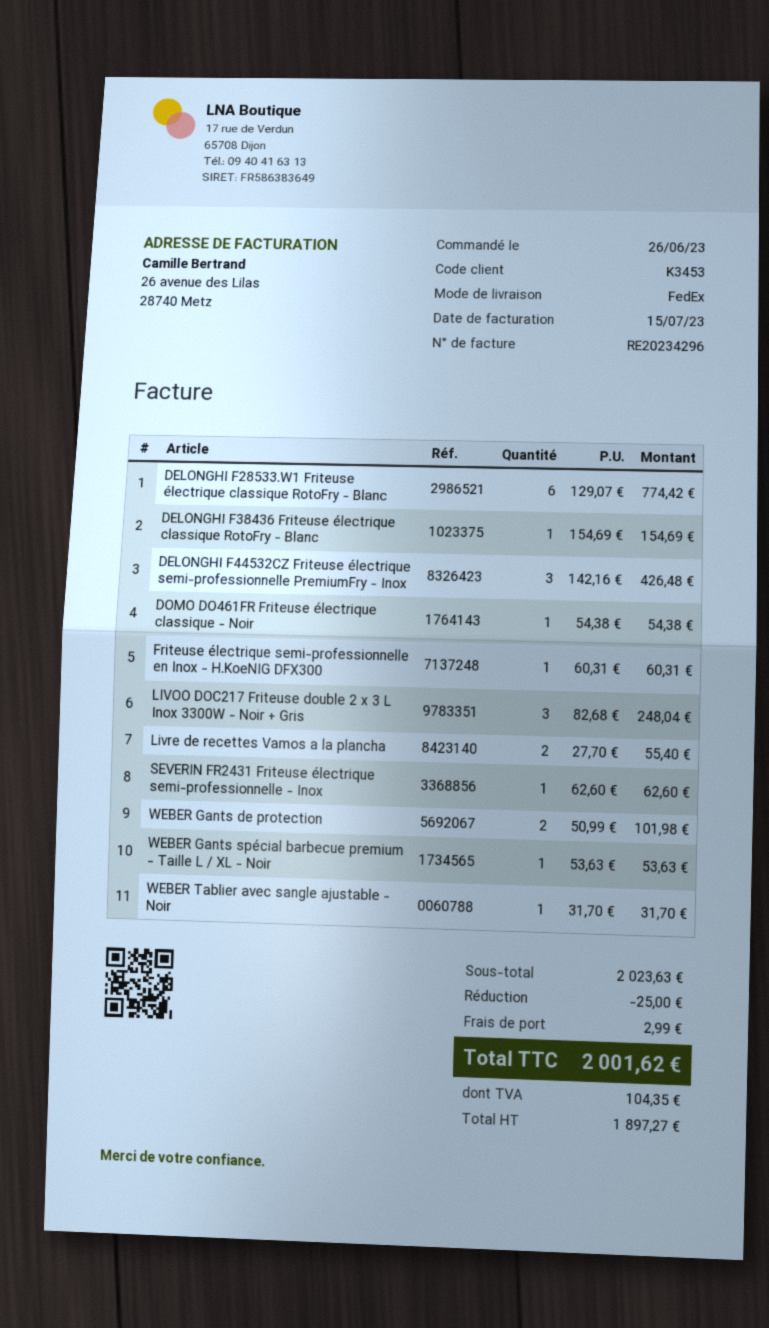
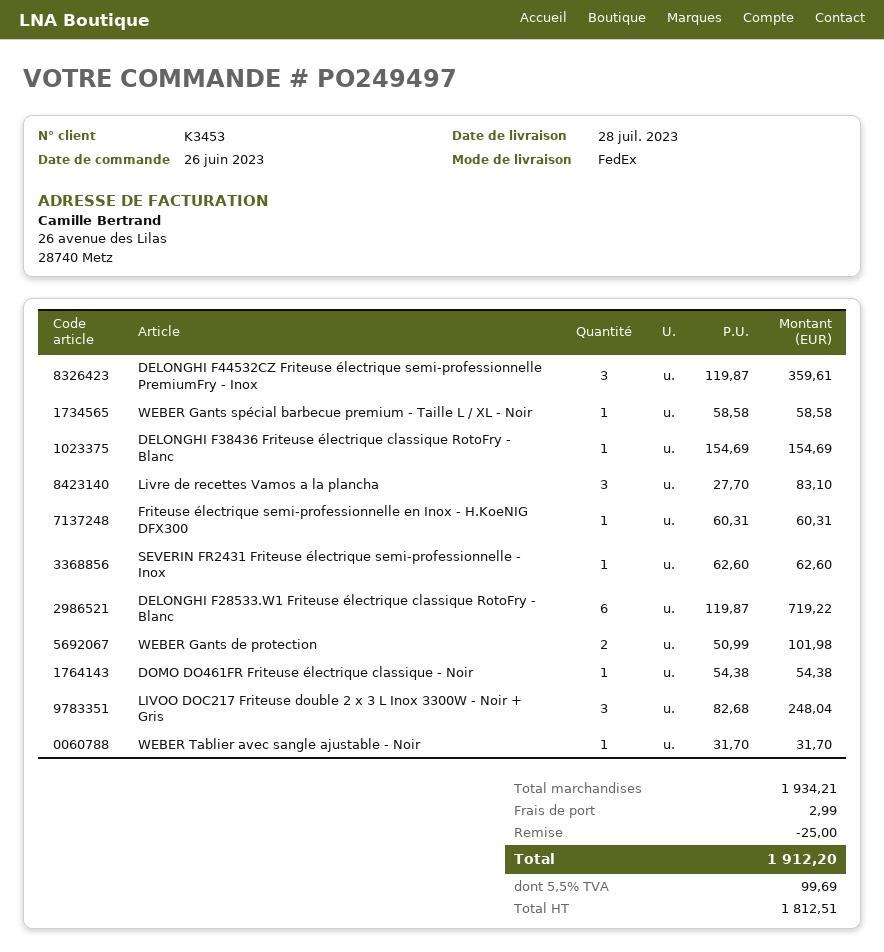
DELONGHI F28533.W1 Friteuse électrique classique RotoFry - Blanc: 6 x 129.07 = 774.42 -> 6 x 119.87 = 719.22
DELONGHI F44532CZ Friteuse électrique semi-professionnelle PremiumFry - Inox: 3 x 142.16 = 426.48 -> 3 x 119.87 = 359.61
Livre de recettes Vamos a la plancha: 2 x 27.70 = 55.40 -> 3 x 27.70 = 83.10
WEBER Gants spécial barbecue premium - Taille L / XL - Noir: 1 x 53.63 = 53.63 -> 1 x 58.58 = 58.58
subtotal: 2023.63 -> 1934.21
net: 1897.27 -> 1812.51
tax: 104.35 -> 99.69
total: 2001.62 -> 1912.20

